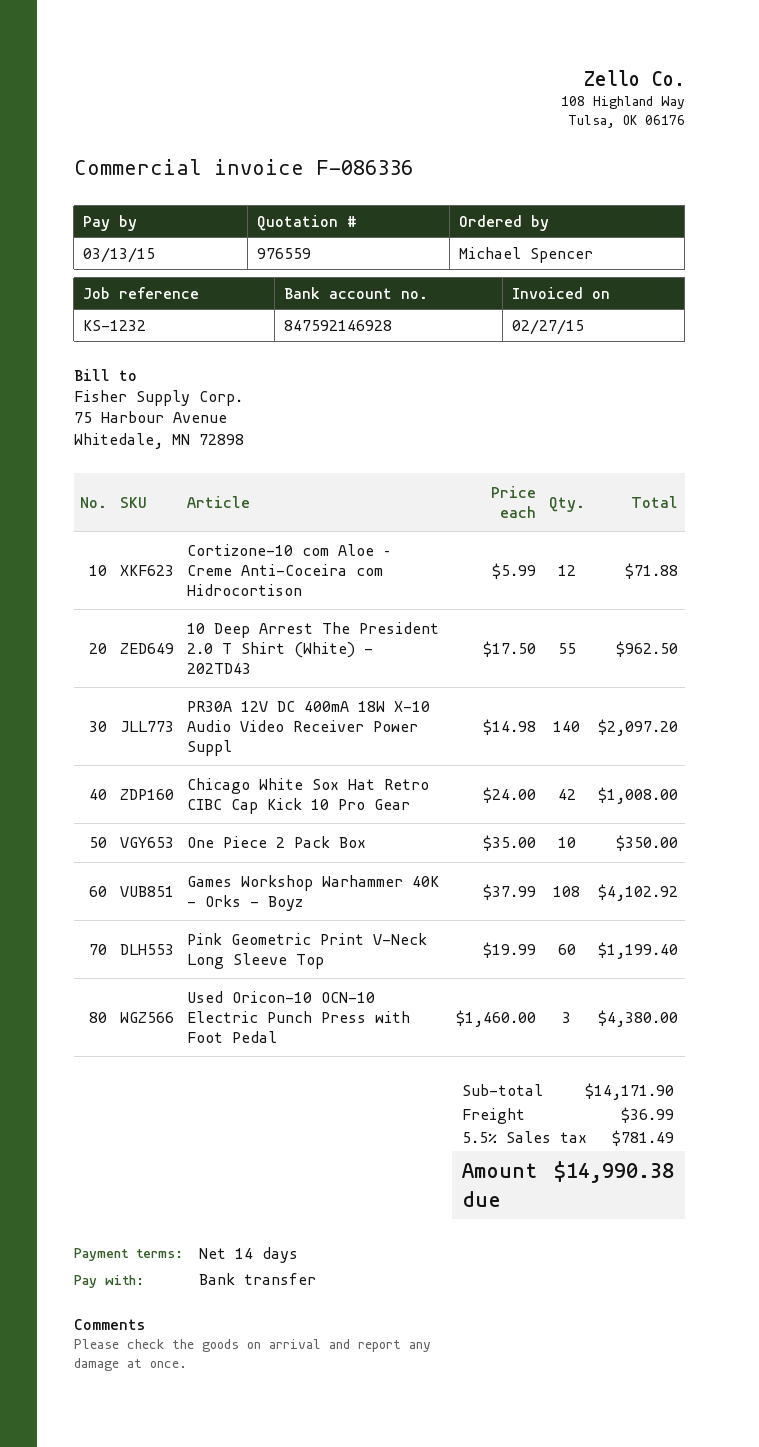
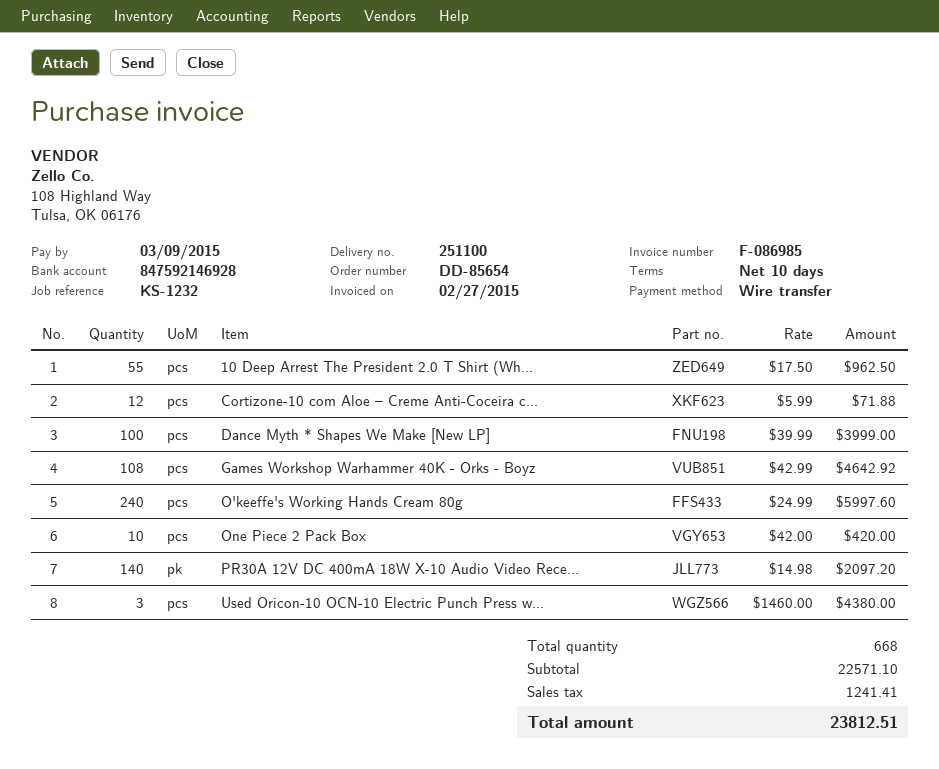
invoice number: F-086336 -> F-086985
payment terms: 14 days -> 10 days
due date: 2015-03-13 -> 2015-03-09
Chicago White Sox Hat Retro CIBC Cap Kick 10 Pro Gear: 42 x 24.00 = 1008.00 -> none
One Piece 2 Pack Box: 10 x 35.00 = 350.00 -> 10 x 42.00 = 420.00
Games Workshop Warhammer 40K - Orks - Boyz: 108 x 37.99 = 4102.92 -> 108 x 42.99 = 4642.92
Pink Geometric Print V-Neck Long Sleeve Top: 60 x 19.99 = 1199.40 -> none
Dance Myth * Shapes We Make [New LP]: none -> 100 x 39.99 = 3999.00
O'keeffe's Working Hands Cream 80g: none -> 240 x 24.99 = 5997.60
subtotal: 14171.90 -> 22571.10
shipping: 36.99 -> none
tax: 781.49 -> 1241.41
total: 14990.38 -> 23812.51

